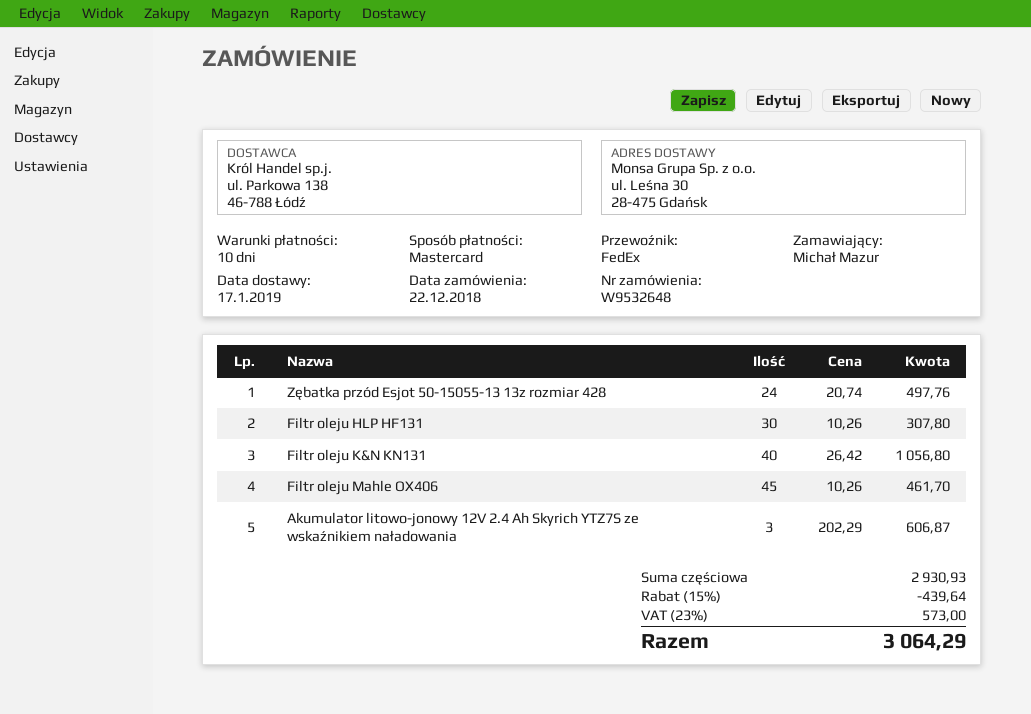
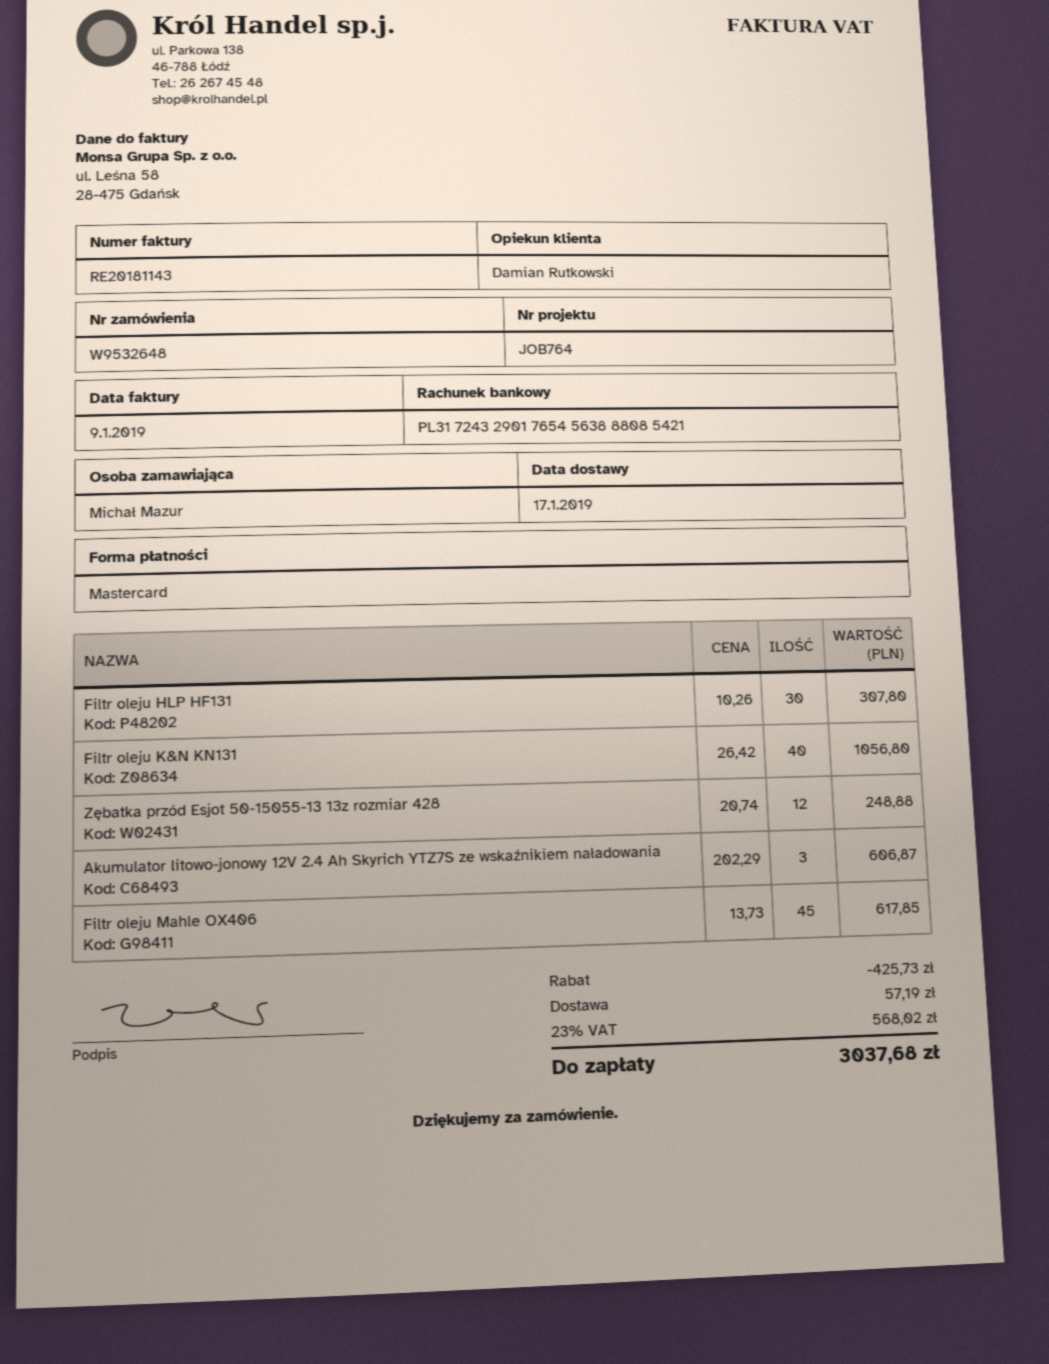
Zębatka przód Esjot 50-15055-13 13z rozmiar 428: 24 x 20.74 = 497.76 -> 12 x 20.74 = 248.88
Filtr oleju Mahle OX406: 45 x 10.26 = 461.70 -> 45 x 13.73 = 617.85
discount: 439.64 -> 425.73
shipping: none -> 57.19
tax: 23% = 573.00 -> 23% = 568.02
total: 3064.29 -> 3037.68

